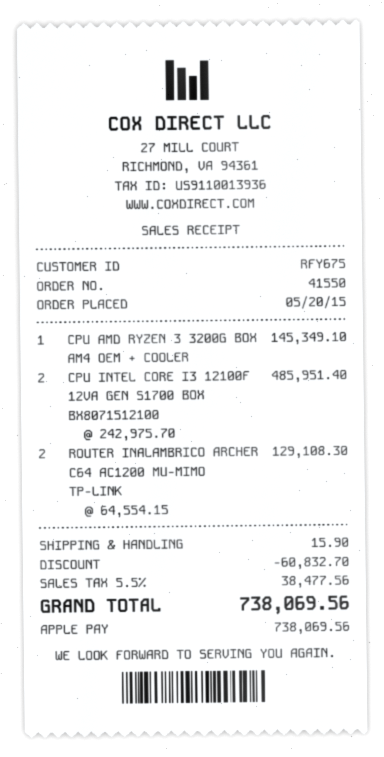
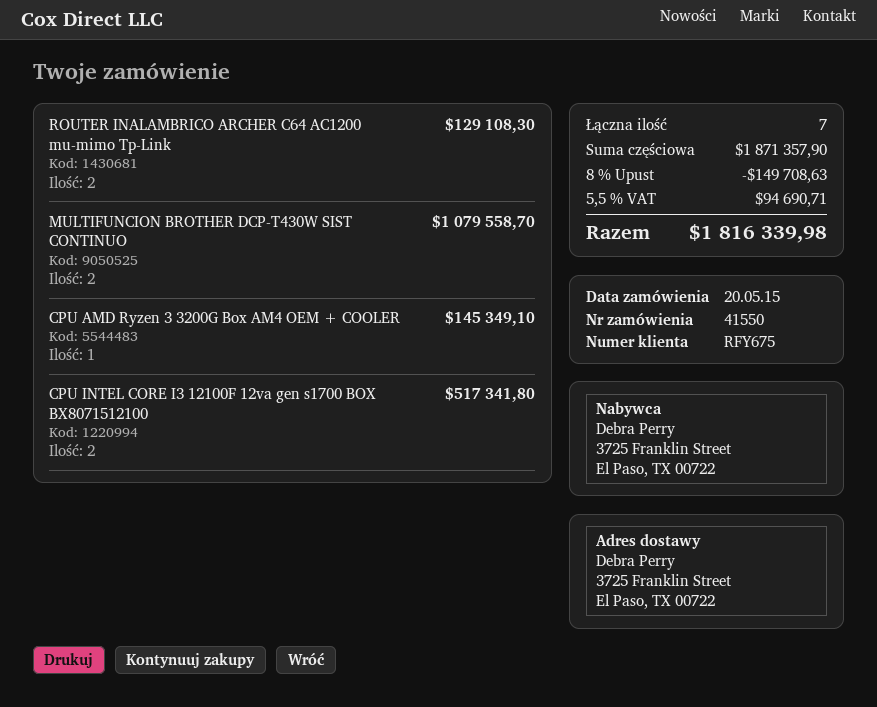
CPU INTEL CORE I3 12100F 12VA GEN S1700 BOX BX8071512100: 2 for 485951.40 -> 2 for 517341.80
MULTIFUNCION BROTHER DCP-T430W SIST CONTINUO: none -> 2 for 1079558.70
discount: 60832.70 -> 149708.63
shipping: 15.90 -> none
tax: 5.5% = 38477.56 -> 5.5% = 94690.71
total: 738069.56 -> 1816339.98

